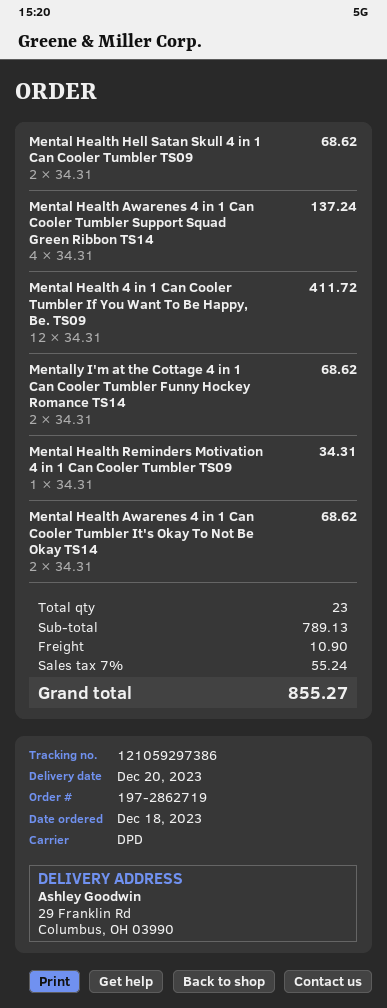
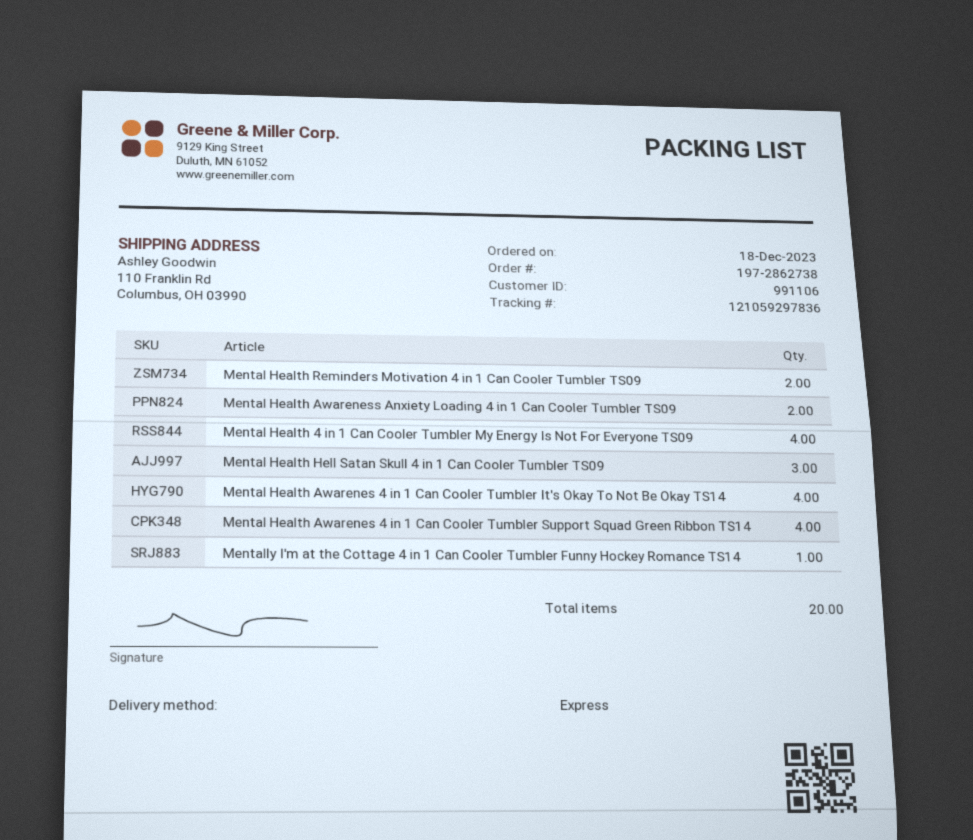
order number: 197-2862719 -> 197-2862738
shipping method: DPD -> express
tracking number: 121059297386 -> 121059297836
ship to: 29 Franklin Rd, Columbus, OH 03990 -> 110 Franklin Rd, Columbus, OH 03990
Mental Health Hell Satan Skull 4 in 1 Can Cooler Tumbler TS09: 2 -> 3
Mental Health 4 in 1 Can Cooler Tumbler If You Want To Be Happy, Be. TS09: 12 -> none
Mentally I'm at the Cottage 4 in 1 Can Cooler Tumbler Funny Hockey Romance TS14: 2 -> 1
Mental Health Reminders Motivation 4 in 1 Can Cooler Tumbler TS09: 1 -> 2
Mental Health Awarenes 4 in 1 Can Cooler Tumbler It's Okay To Not Be Okay TS14: 2 -> 4
Mental Health Awareness Anxiety Loading 4 in 1 Can Cooler Tumbler TS09: none -> 2
Mental Health 4 in 1 Can Cooler Tumbler My Energy Is Not For Everyone TS09: none -> 4
total quantity: 23 -> 20

